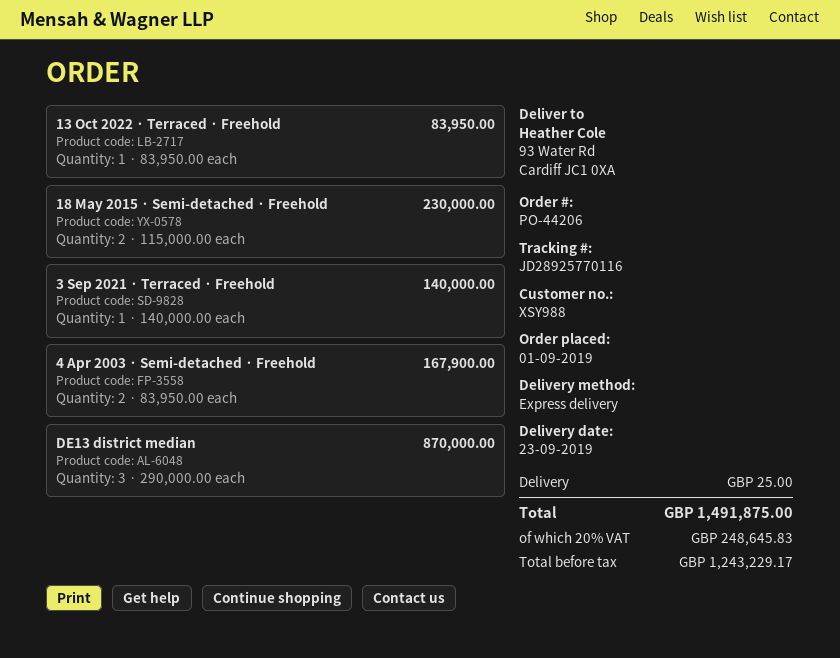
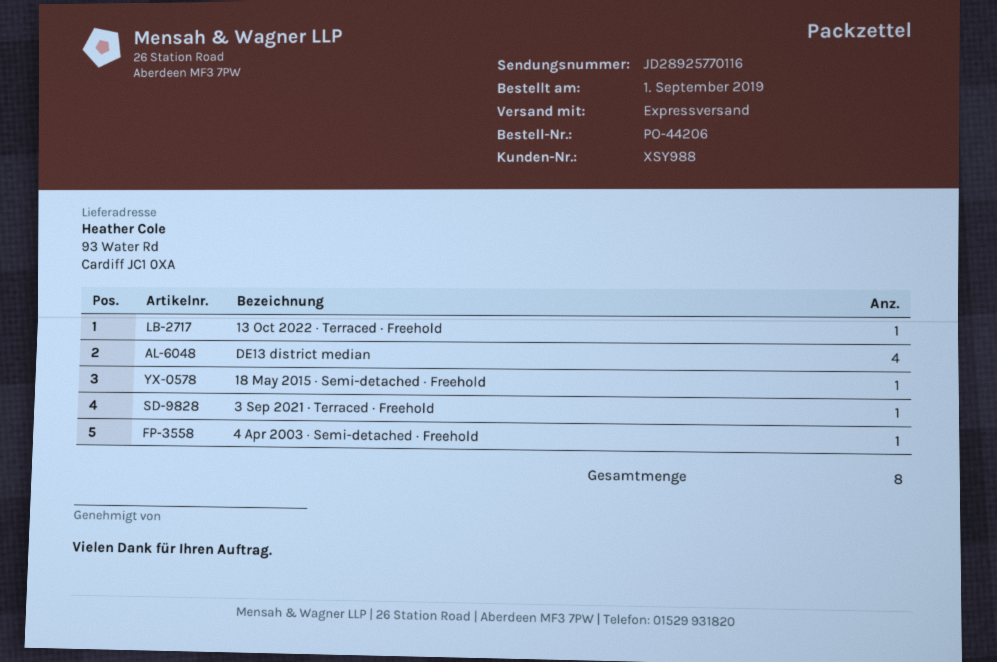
18 May 2015 · Semi-detached · Freehold: 2 -> 1
4 Apr 2003 · Semi-detached · Freehold: 2 -> 1
DE13 district median: 3 -> 4

